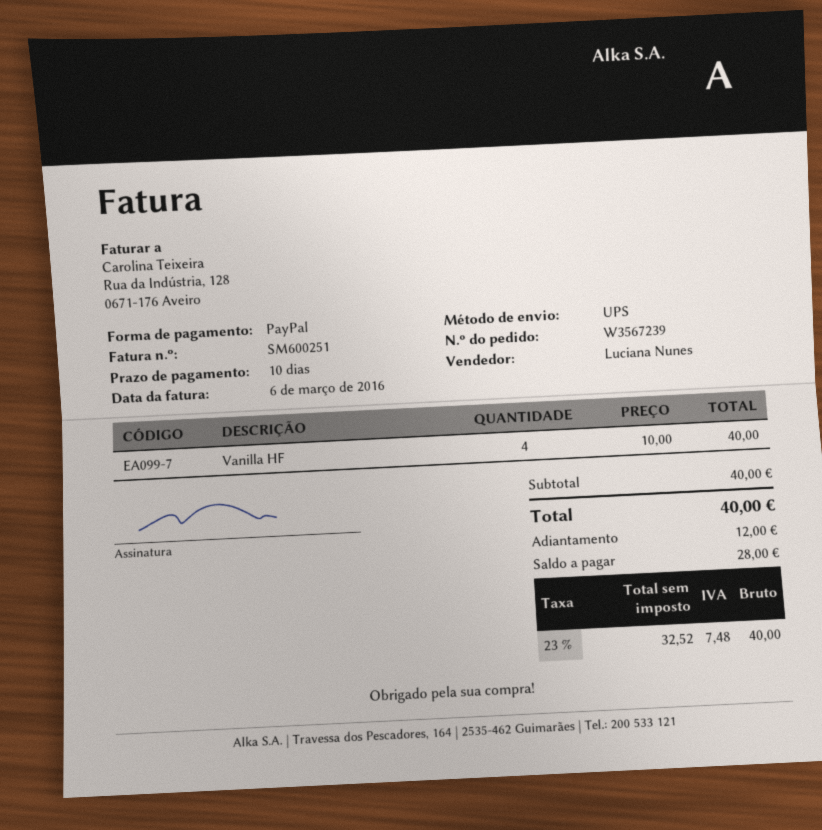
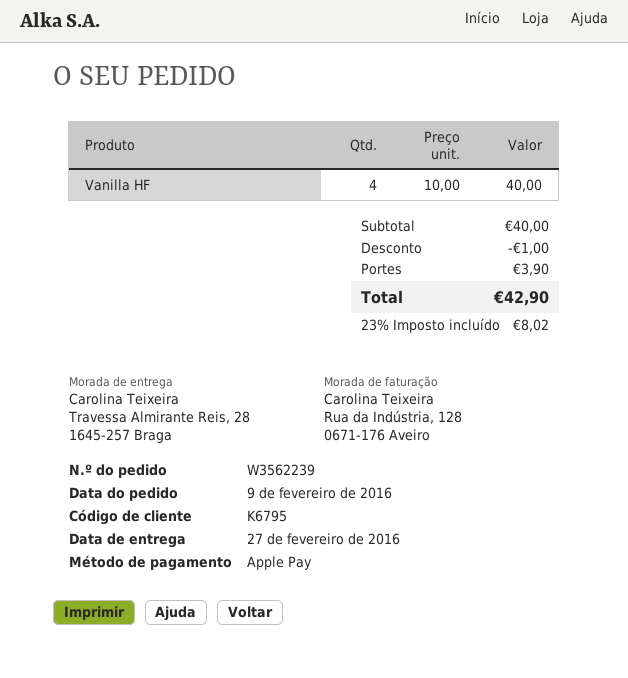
order number: W3567239 -> W3562239
payment method: PayPal -> Apple Pay
discount: none -> 1.00
shipping: none -> 3.90
tax: 23% = 7.48 -> 23% = 8.02
total: 40.00 -> 42.90

